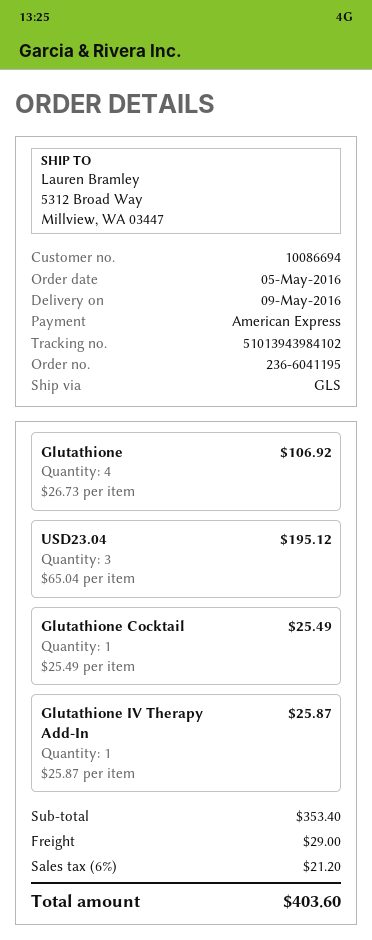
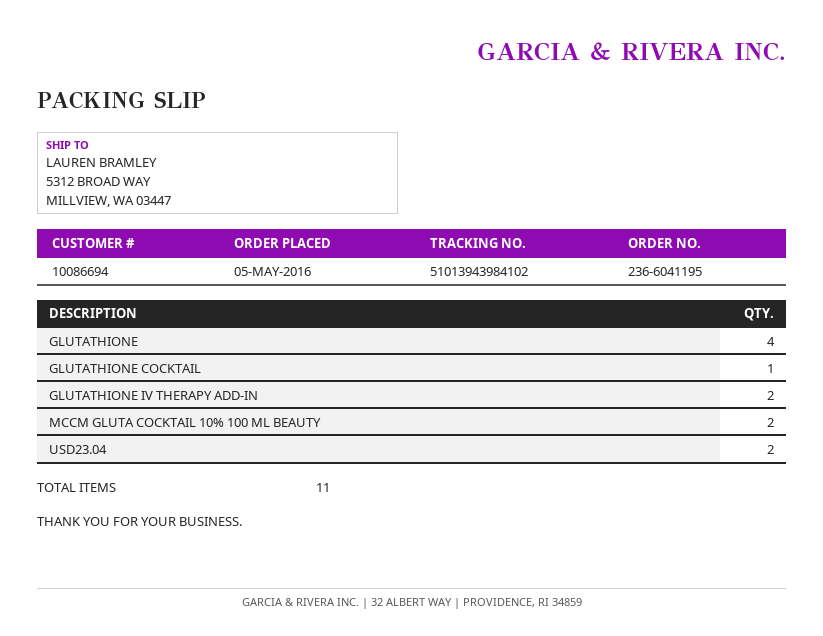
USD23.04: 3 -> 2
Glutathione IV Therapy Add-In: 1 -> 2
MCCM GLUTA COCKTAIL 10% 100 ML BEAUTY: none -> 2

